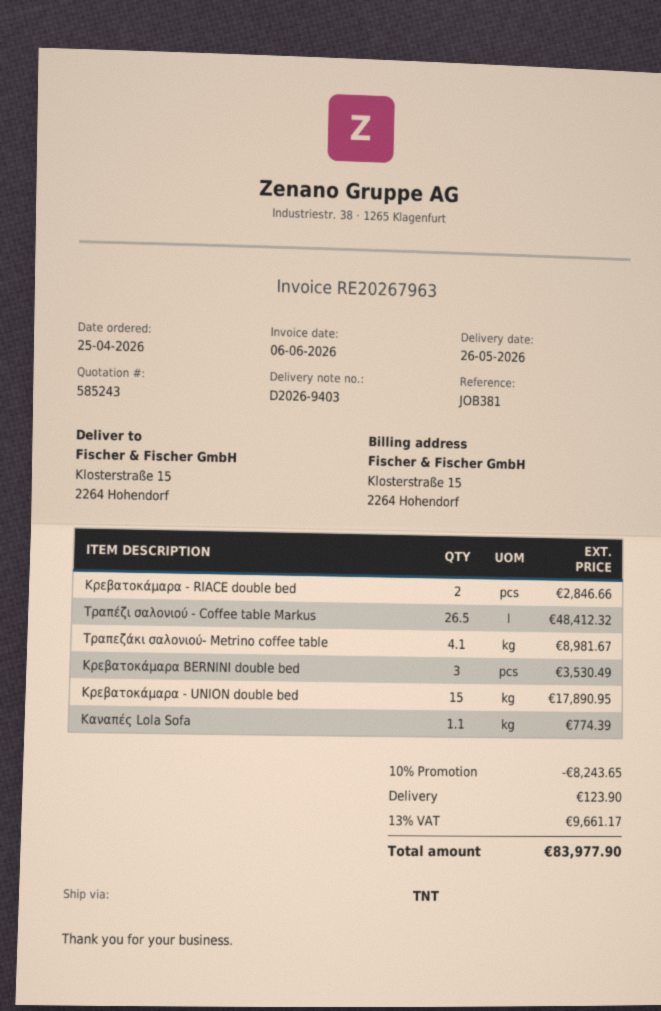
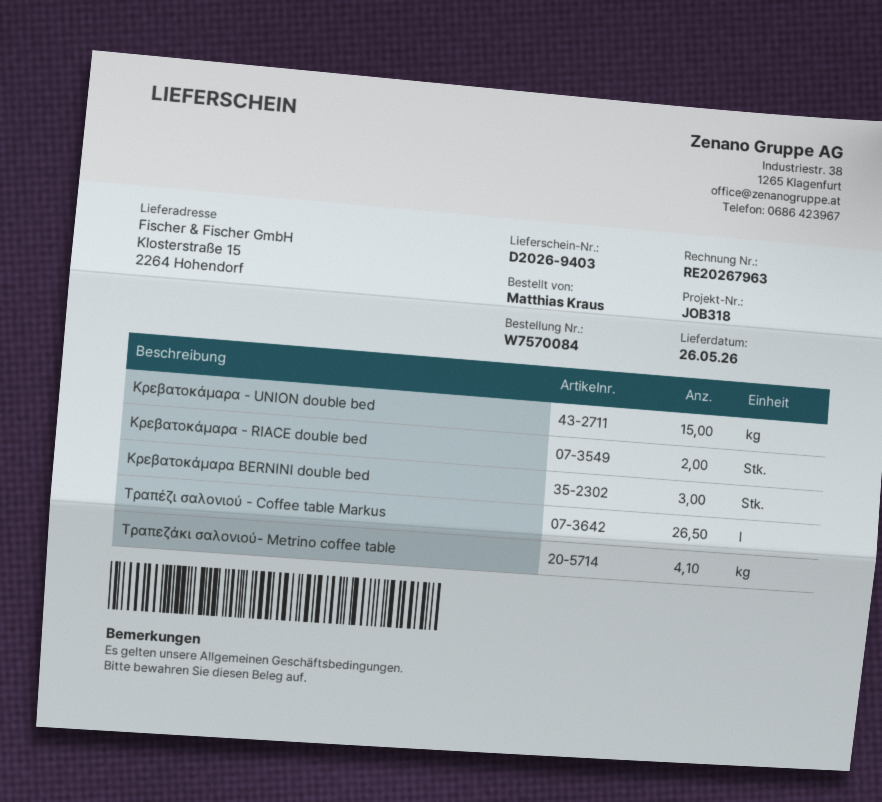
reference: JOB381 -> JOB318
Καναπές Lola Sofa: 1.1 -> none

